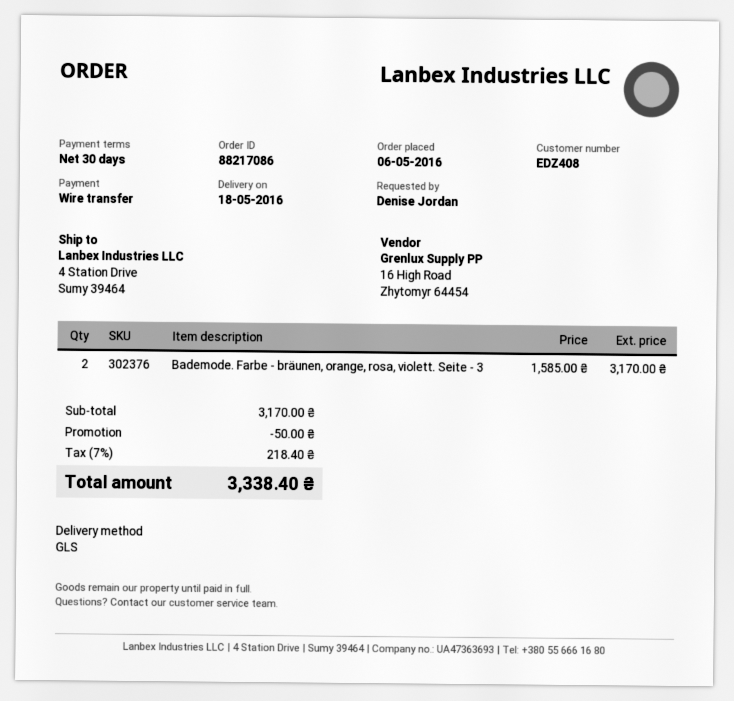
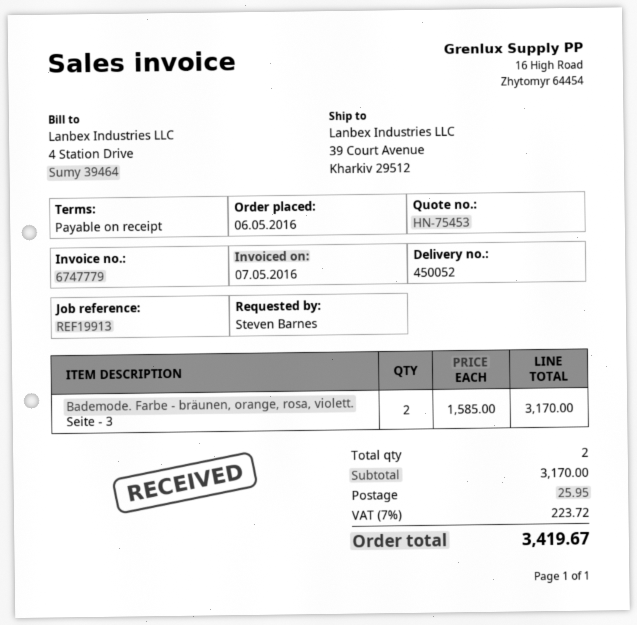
payment terms: 30 days -> on receipt
ordered by: Denise Jordan -> Steven Barnes
ship to: 4 Station Drive, Sumy 39464 -> 39 Court Avenue, Kharkiv 29512
discount: 50.00 -> none
shipping: none -> 25.95
tax: 7% = 218.40 -> 7% = 223.72
total: 3338.40 -> 3419.67

